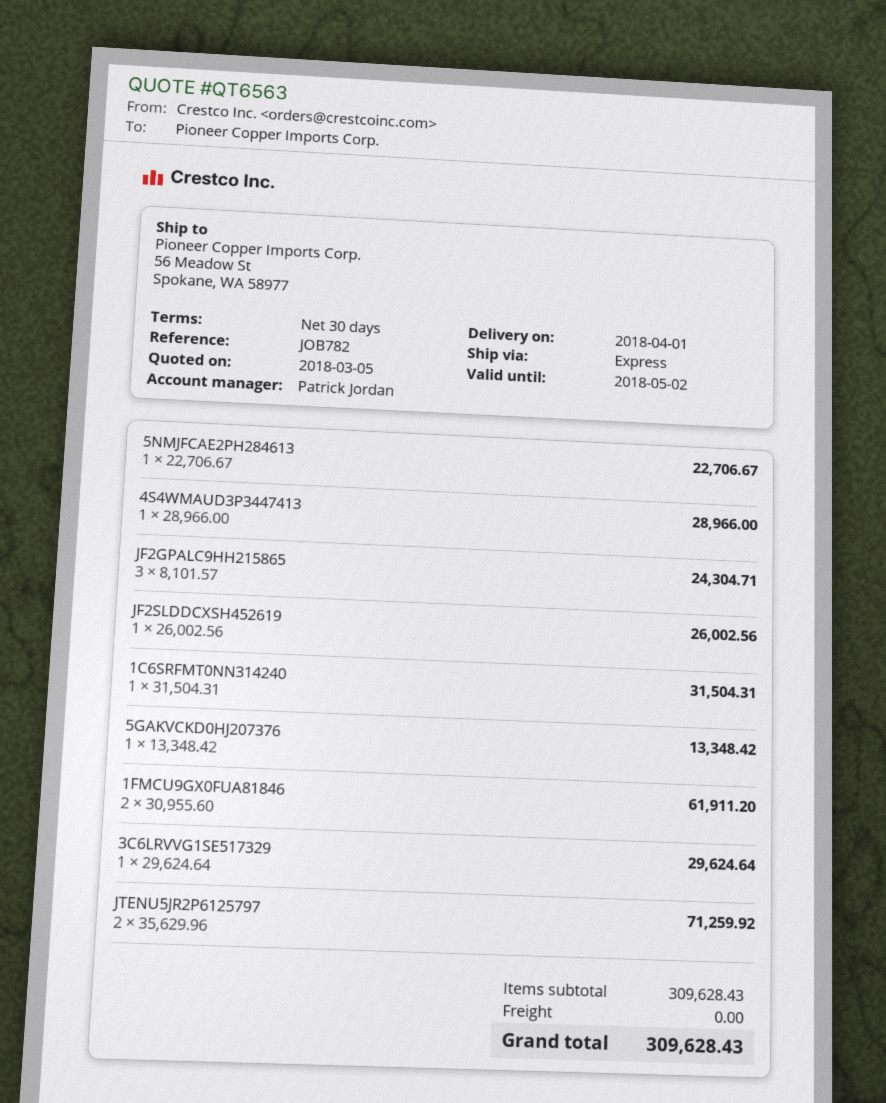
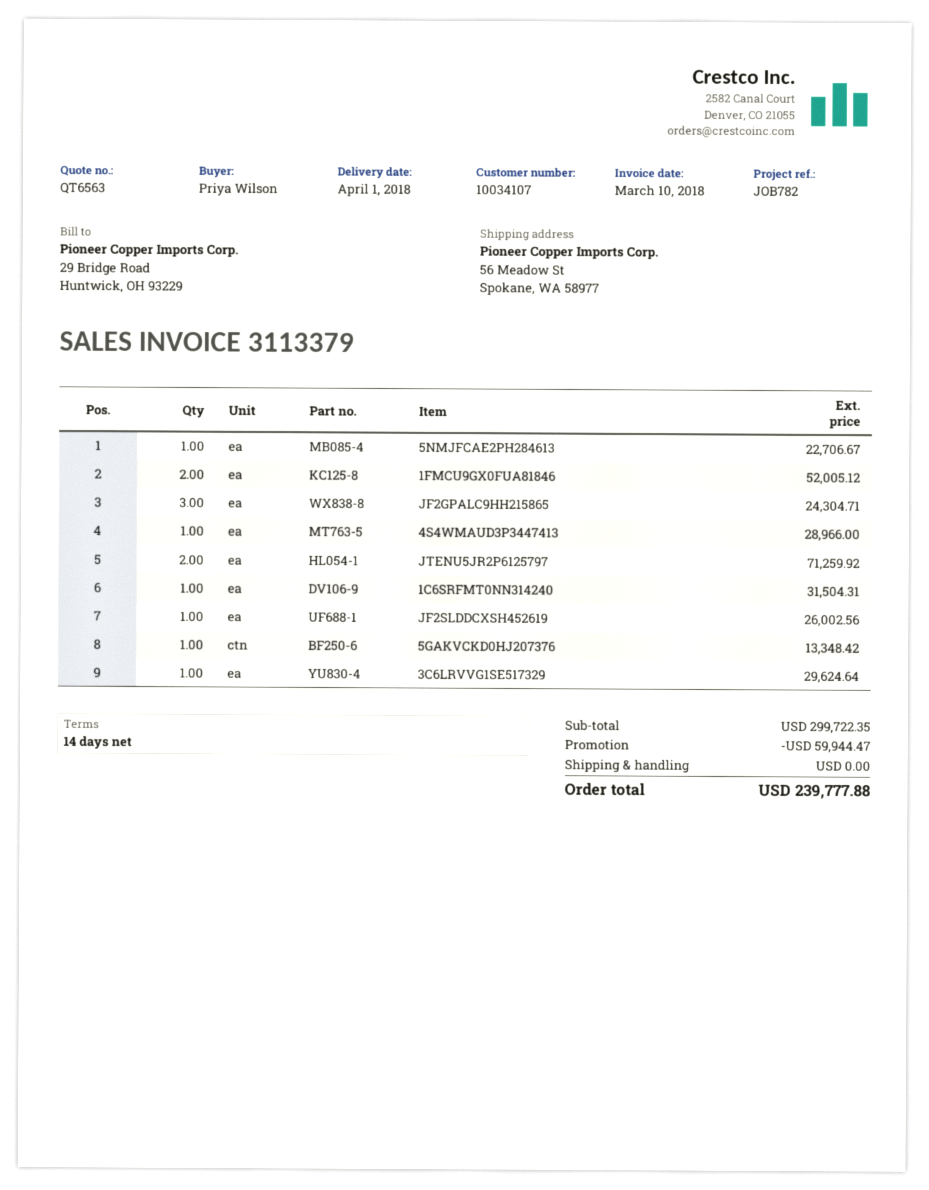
payment terms: 30 days -> 14 days
1FMCU9GX0FUA81846: 2 for 61911.20 -> 2 for 52005.12
subtotal: 309628.43 -> 299722.35
discount: none -> 59944.47
total: 309628.43 -> 239777.88

